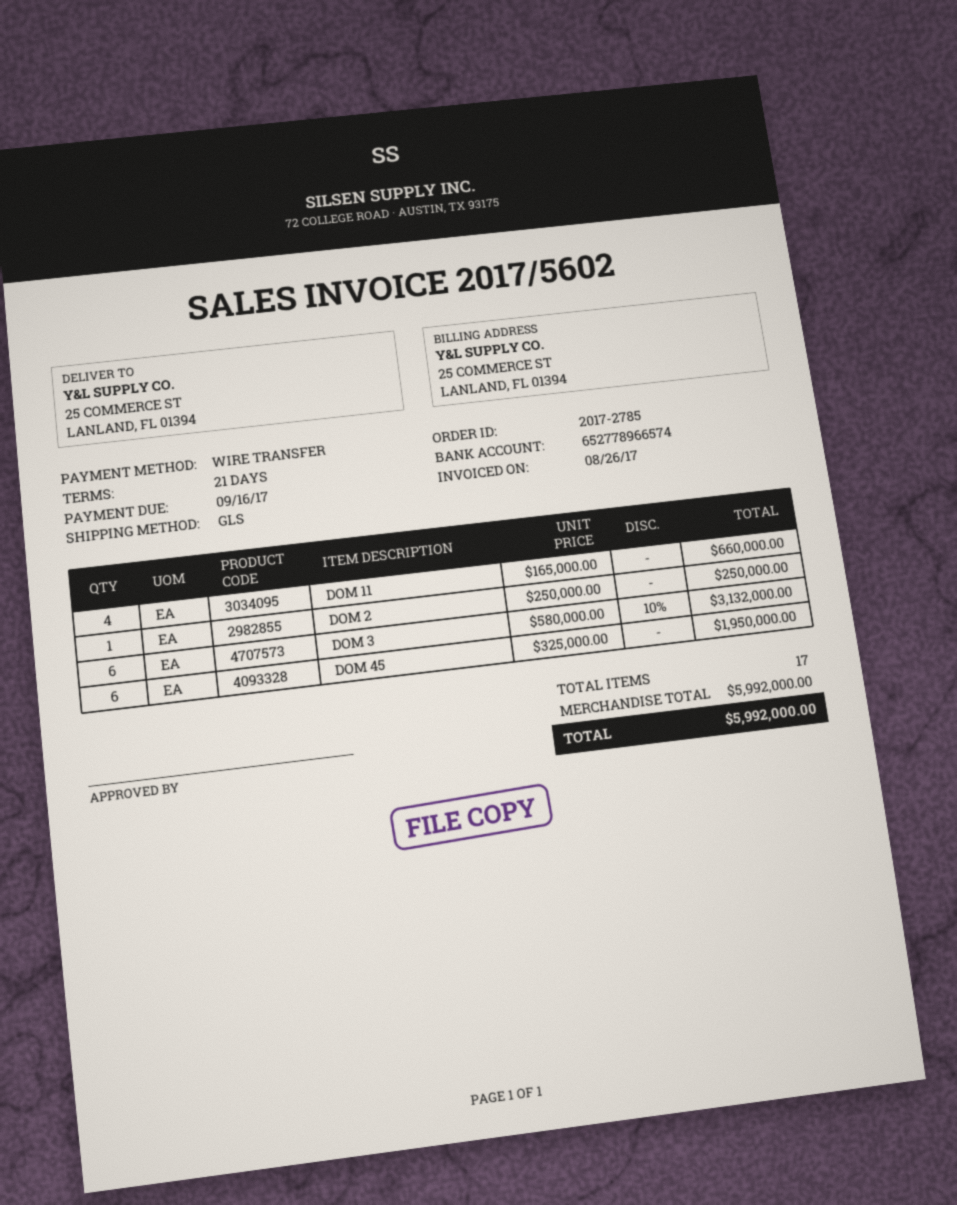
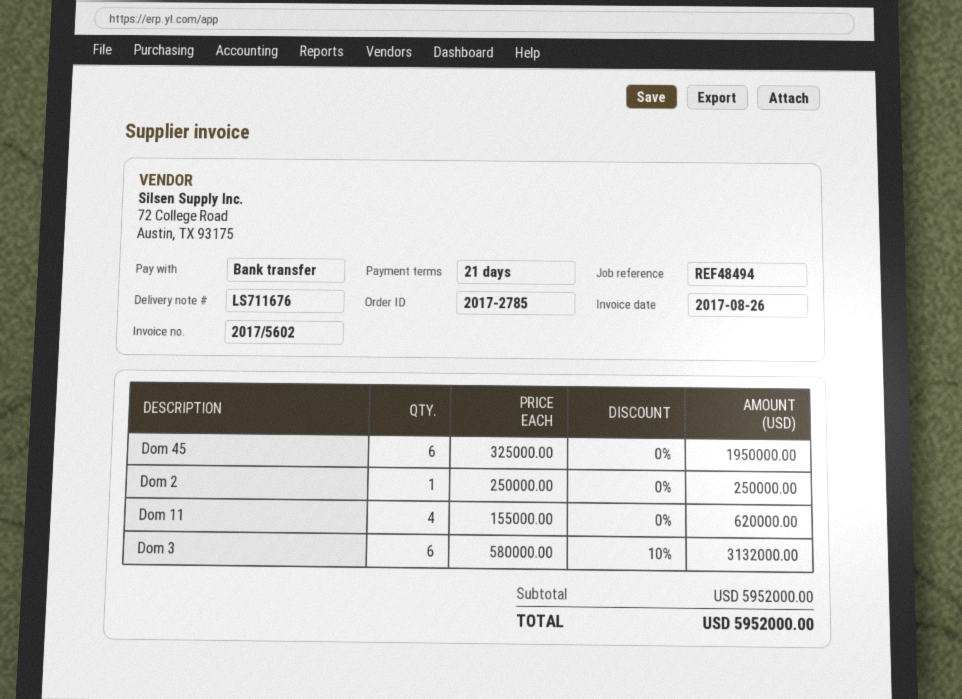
DOM 11: 4 x 165000.00 = 660000.00 -> 4 x 155000.00 = 620000.00
subtotal: 5992000.00 -> 5952000.00
total: 5992000.00 -> 5952000.00

